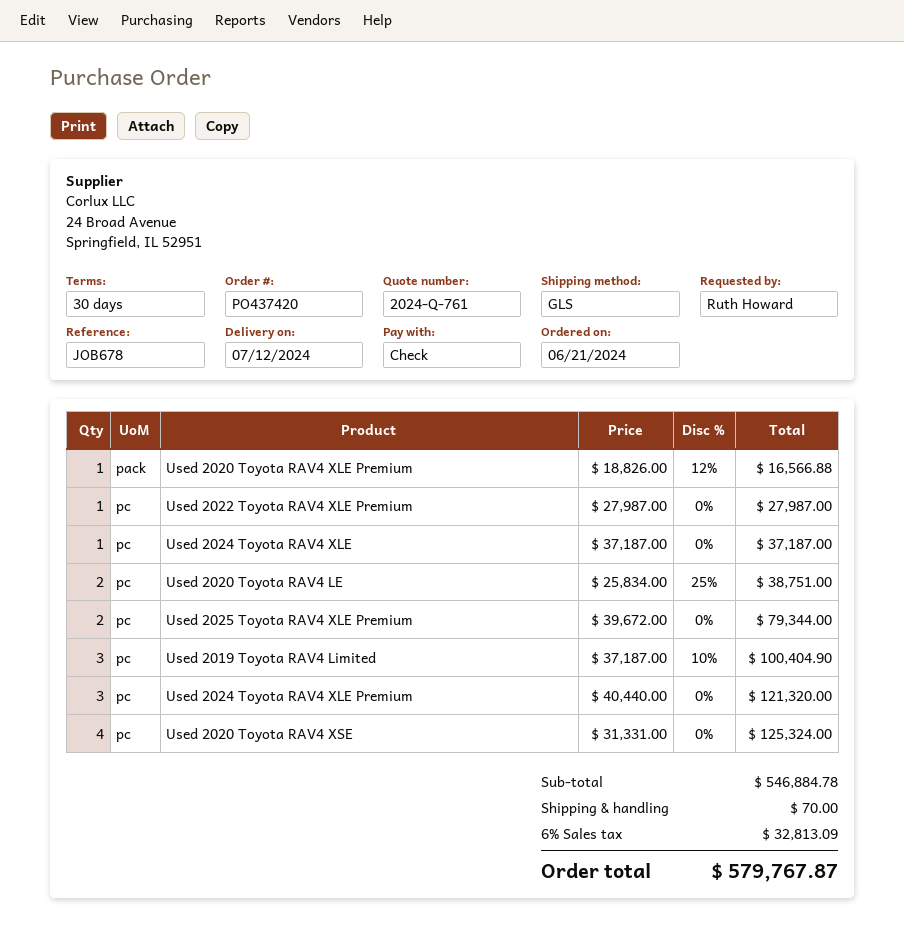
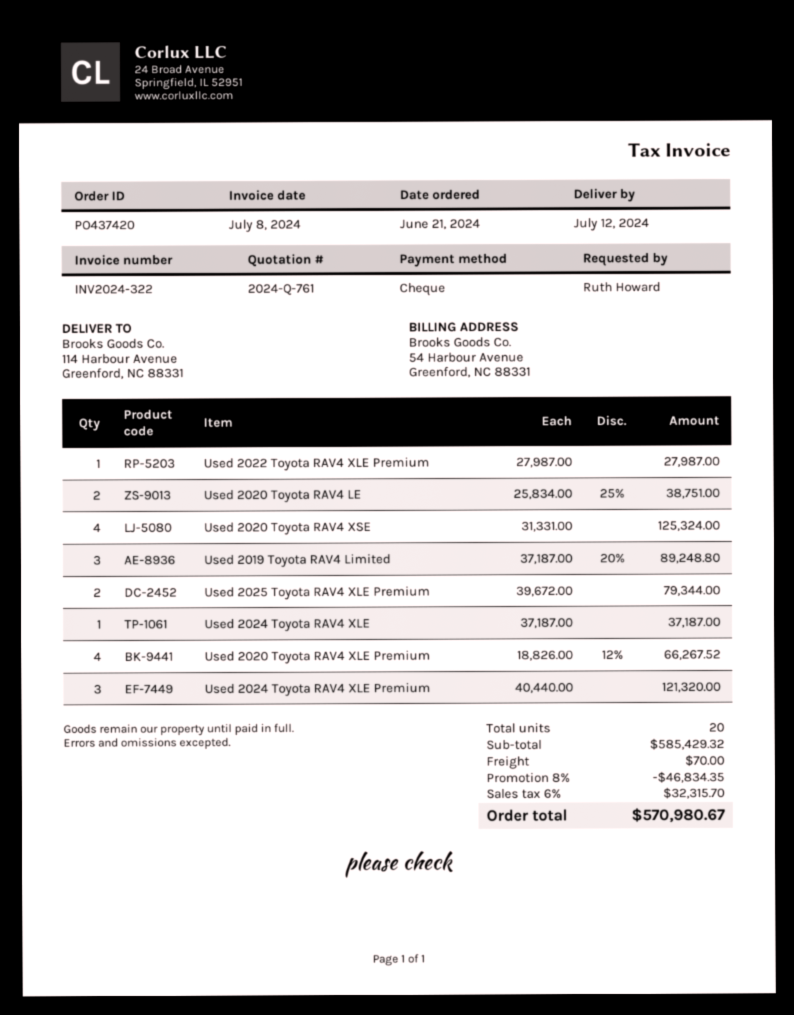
Used 2020 Toyota RAV4 XLE Premium: 1 x 18826.00 - 12% = 16566.88 -> 4 x 18826.00 - 12% = 66267.52
Used 2019 Toyota RAV4 Limited: 3 x 37187.00 - 10% = 100404.90 -> 3 x 37187.00 - 20% = 89248.80
subtotal: 546884.78 -> 585429.32
discount: none -> 8% = 46834.35
tax: 6% = 32813.09 -> 6% = 32315.70
total: 579767.87 -> 570980.67

